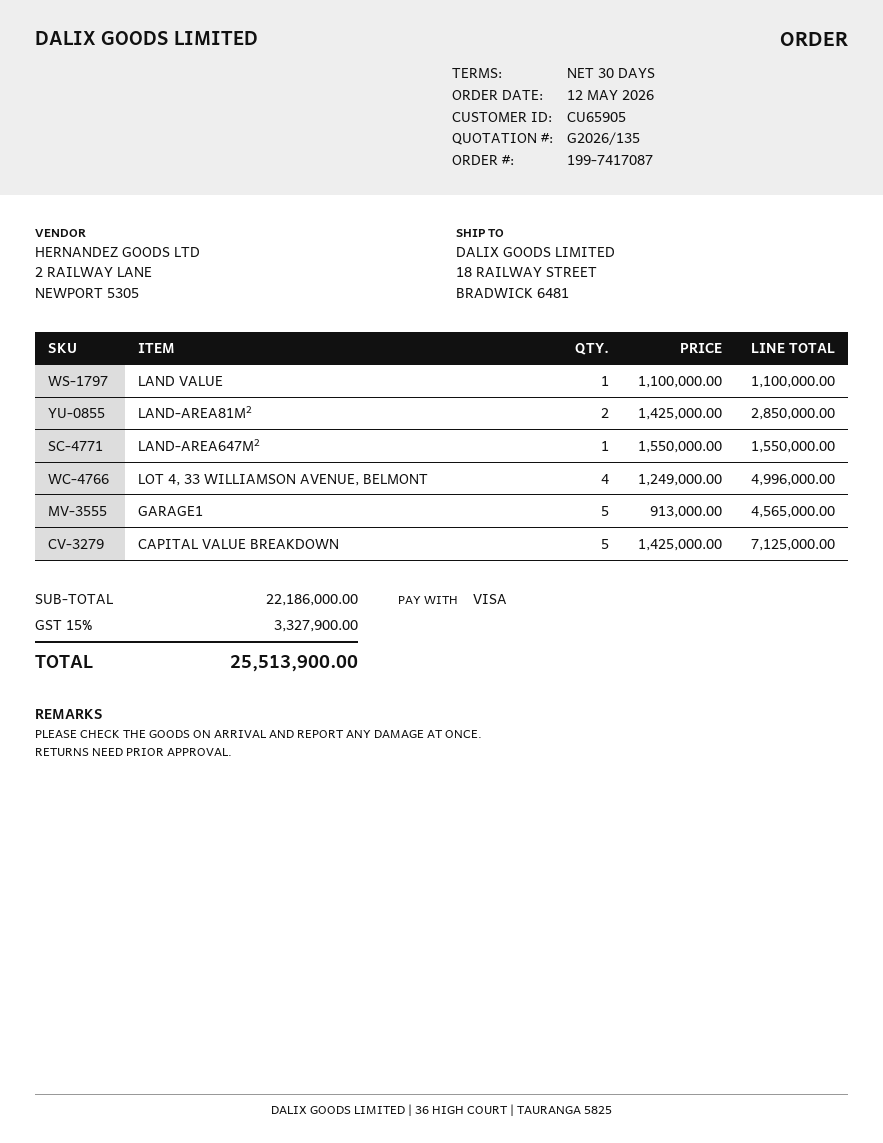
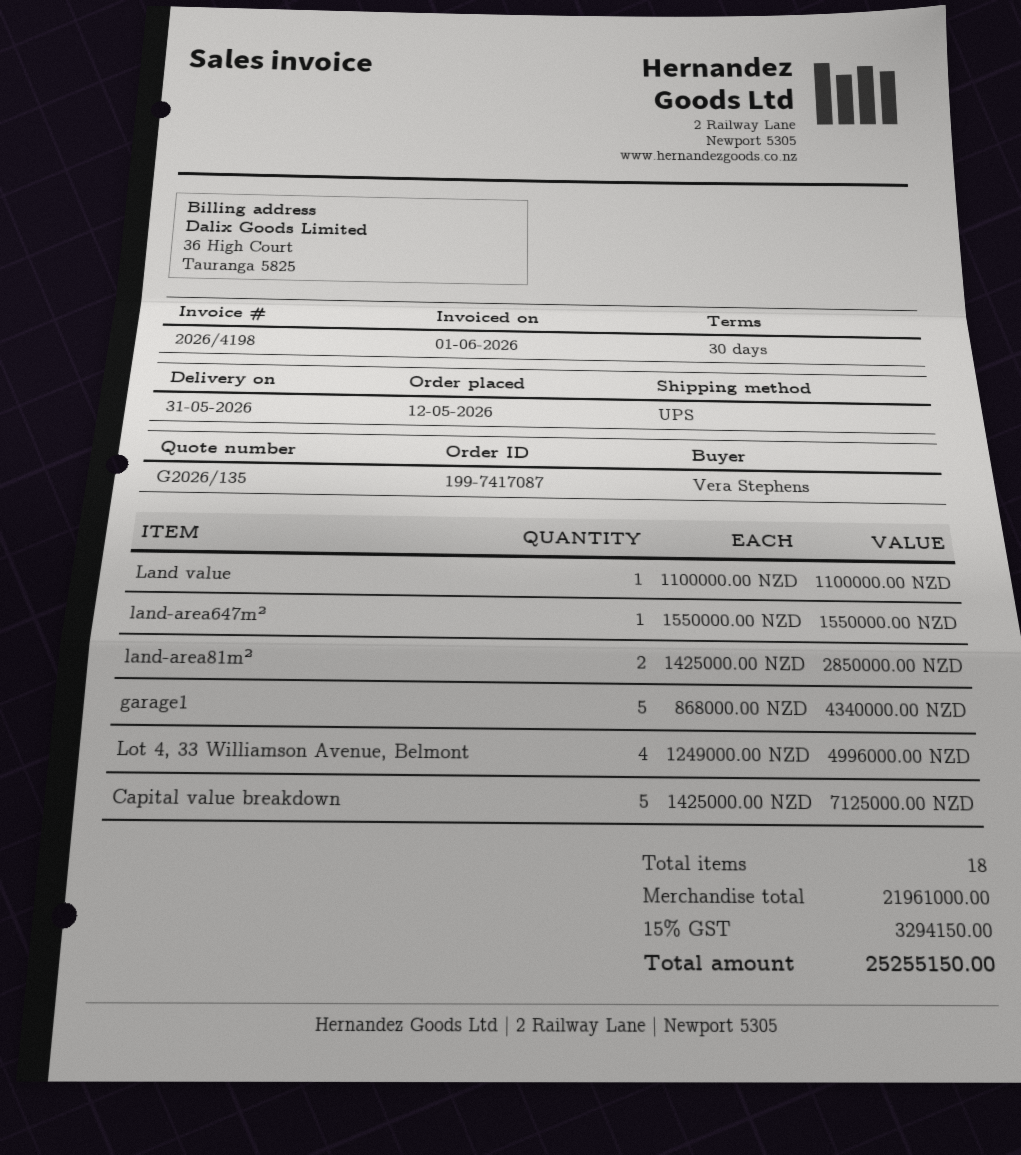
GARAGE1: 5 x 913000.00 = 4565000.00 -> 5 x 868000.00 = 4340000.00
subtotal: 22186000.00 -> 21961000.00
tax: 15% = 3327900.00 -> 15% = 3294150.00
total: 25513900.00 -> 25255150.00

